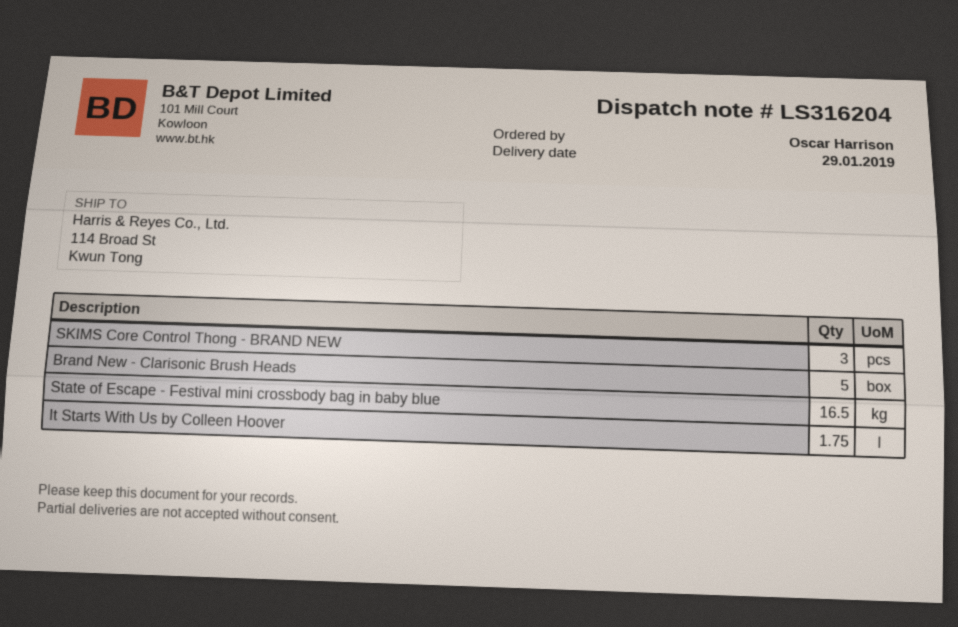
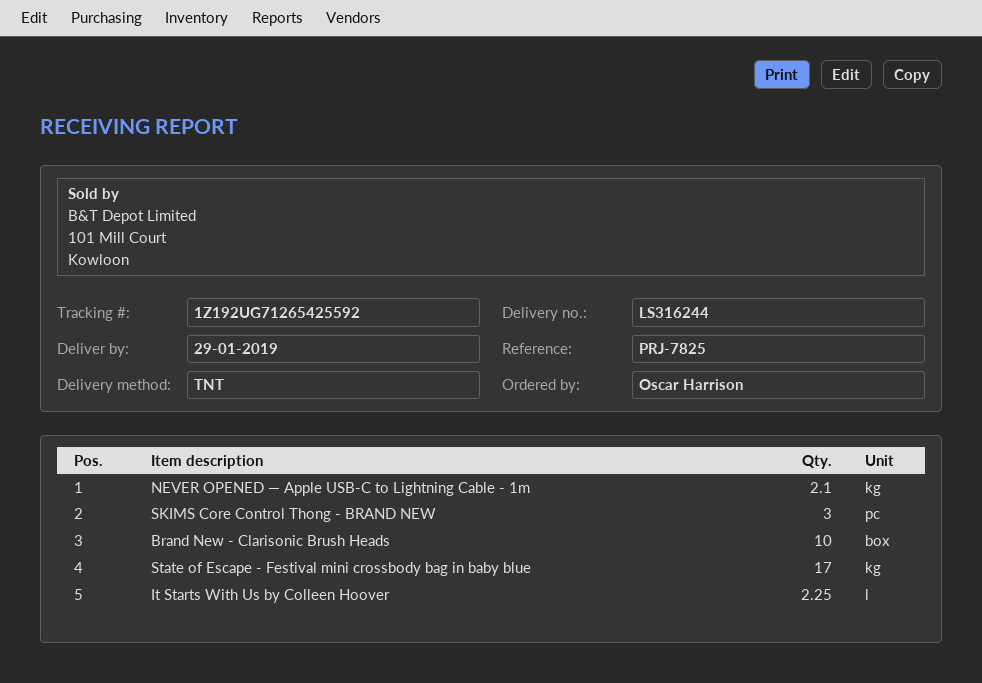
delivery note number: LS316204 -> LS316244
Brand New - Clarisonic Brush Heads: 5 -> 10
State of Escape - Festival mini crossbody bag in baby blue: 16.5 -> 17
It Starts With Us by Colleen Hoover: 1.75 -> 2.25
NEVER OPENED — Apple USB-C to Lightning Cable - 1m: none -> 2.1

